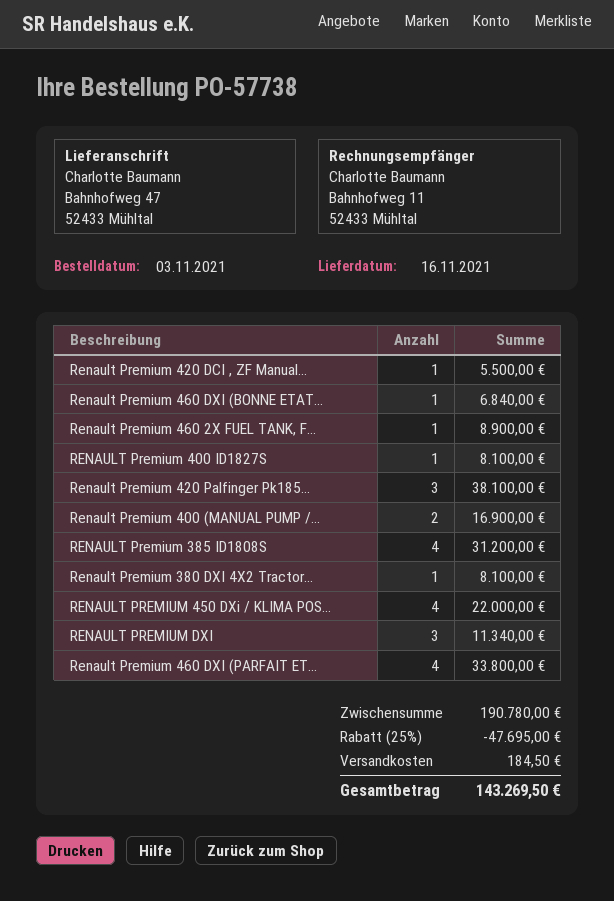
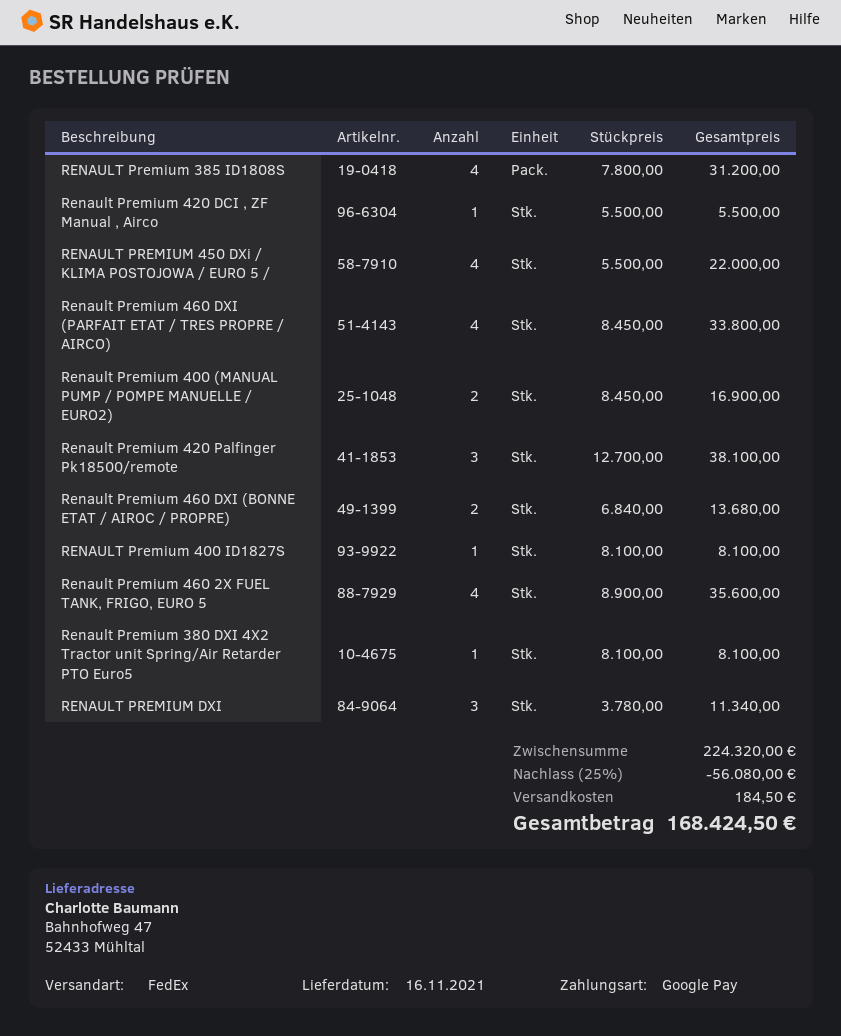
Renault Premium 460 DXI (BONNE ETAT...: 1 for 6840.00 -> 2 for 13680.00
Renault Premium 460 2X FUEL TANK, F...: 1 for 8900.00 -> 4 for 35600.00
subtotal: 190780.00 -> 224320.00
discount: 25% = 47695.00 -> 25% = 56080.00
total: 143269.50 -> 168424.50

